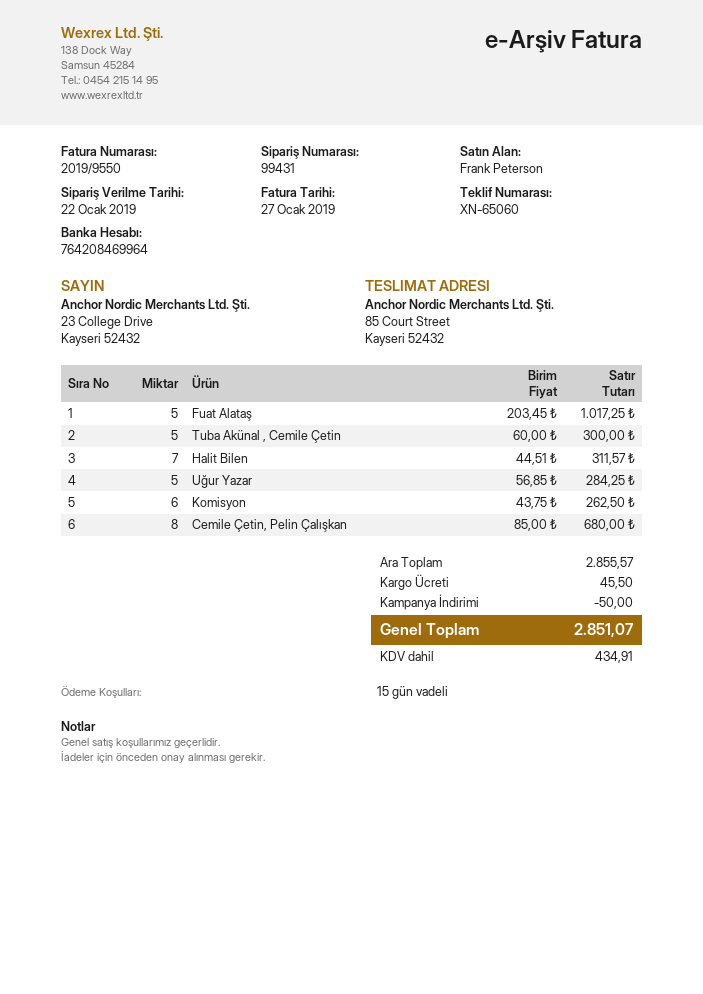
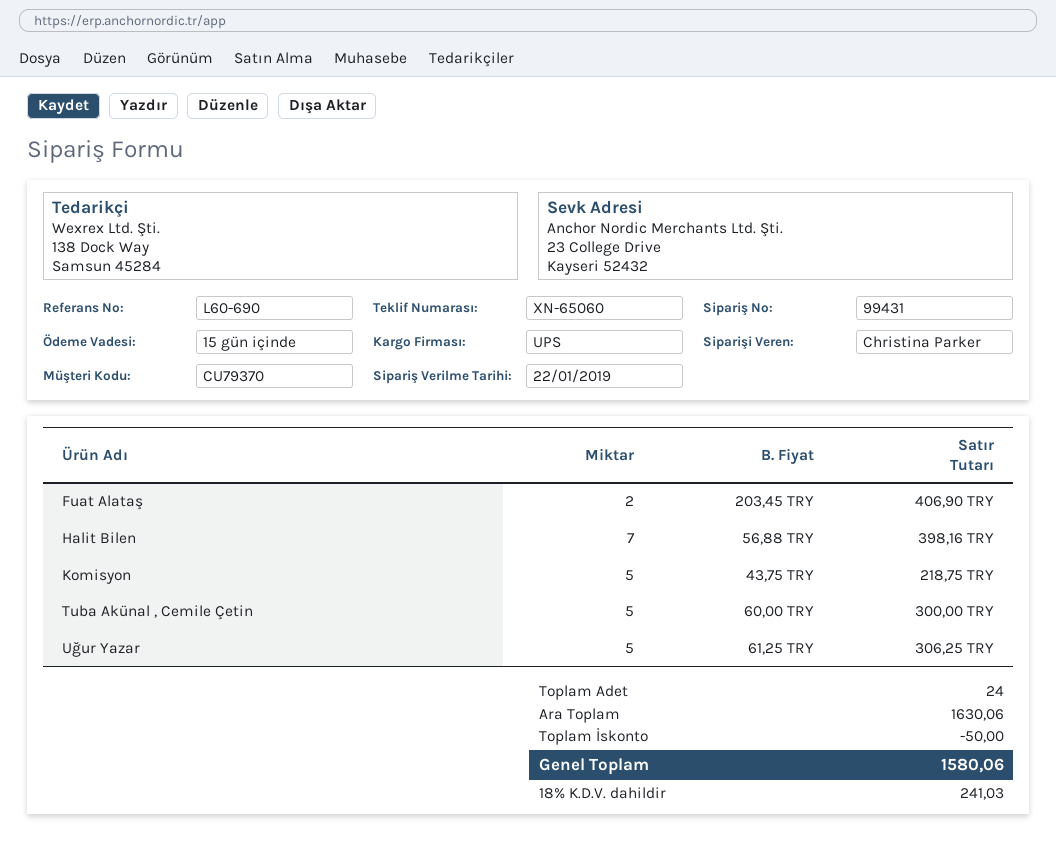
ordered by: Frank Peterson -> Christina Parker
ship to: 85 Court Street, Kayseri 52432 -> 23 College Drive, Kayseri 52432
Fuat Alataş: 5 x 203.45 = 1017.25 -> 2 x 203.45 = 406.90
Halit Bilen: 7 x 44.51 = 311.57 -> 7 x 56.88 = 398.16
Uğur Yazar: 5 x 56.85 = 284.25 -> 5 x 61.25 = 306.25
Komisyon: 6 x 43.75 = 262.50 -> 5 x 43.75 = 218.75
Cemile Çetin, Pelin Çalışkan: 8 x 85.00 = 680.00 -> none
subtotal: 2855.57 -> 1630.06
shipping: 45.50 -> none
tax: 434.91 -> 241.03
total: 2851.07 -> 1580.06

